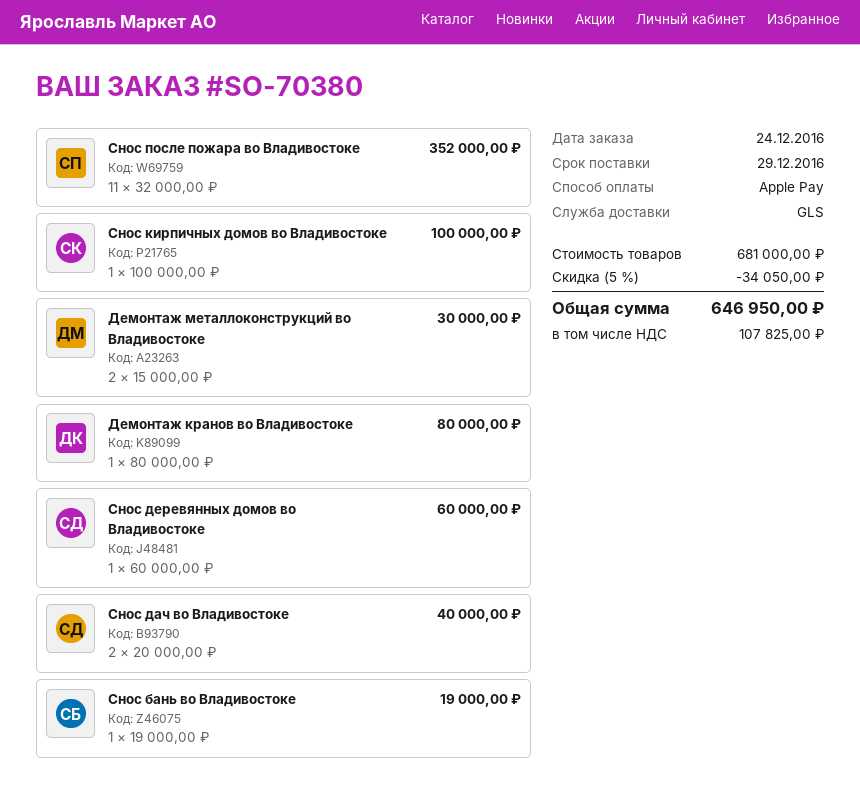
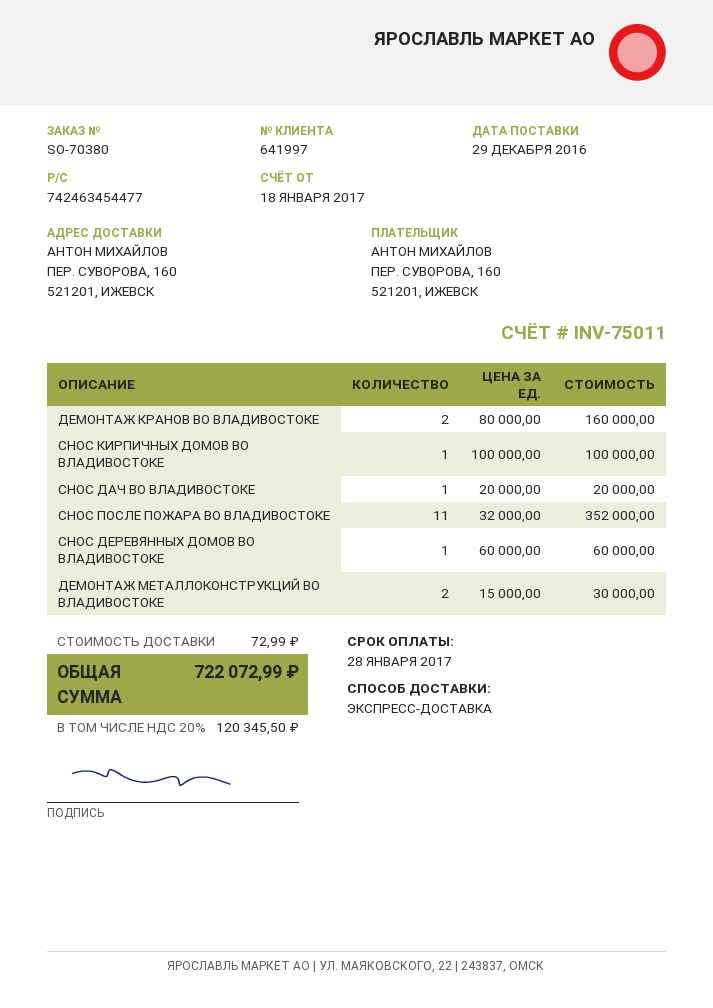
shipping method: GLS -> express
Демонтаж кранов во Владивостоке: 1 x 80000.00 = 80000.00 -> 2 x 80000.00 = 160000.00
Снос дач во Владивостоке: 2 x 20000.00 = 40000.00 -> 1 x 20000.00 = 20000.00
Снос бань во Владивостоке: 1 x 19000.00 = 19000.00 -> none
discount: 5% = 34050.00 -> none
shipping: none -> 72.99
tax: 107825.00 -> 120345.50
total: 646950.00 -> 722072.99

